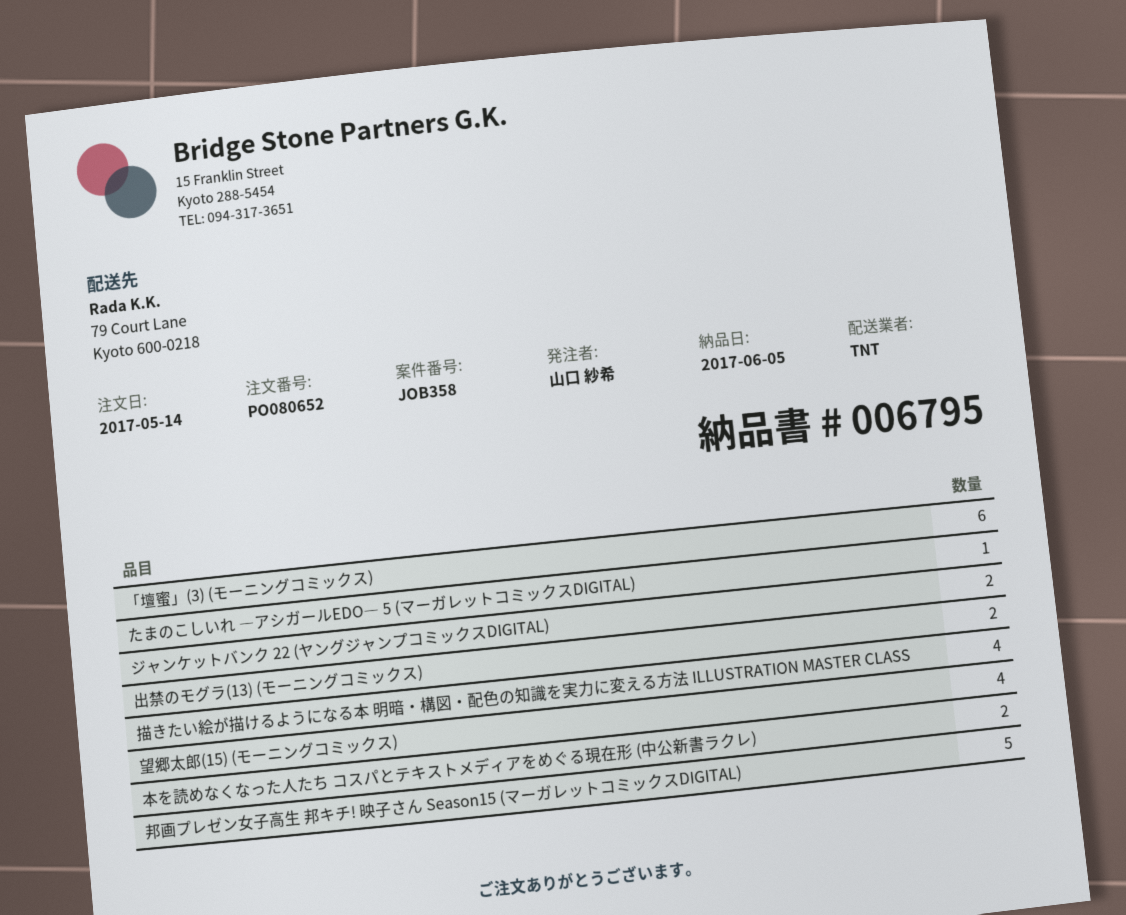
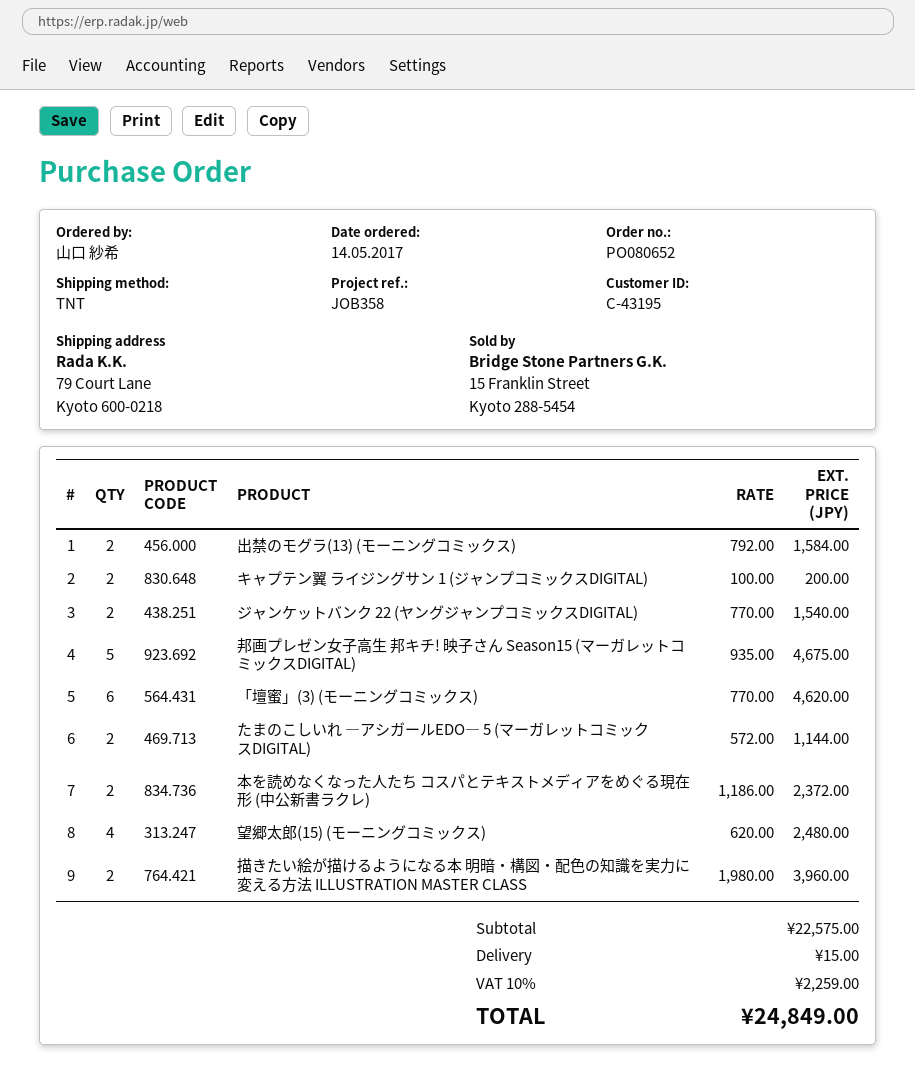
たまのこしいれ ―アシガールEDO― 5 (マーガレットコミックスDIGITAL): 1 -> 2
描きたい絵が描けるようになる本 明暗・構図・配色の知識を実力に変える方法 ILLUSTRATION MASTER CLASS: 4 -> 2
キャプテン翼 ライジングサン 1 (ジャンプコミックスDIGITAL): none -> 2

